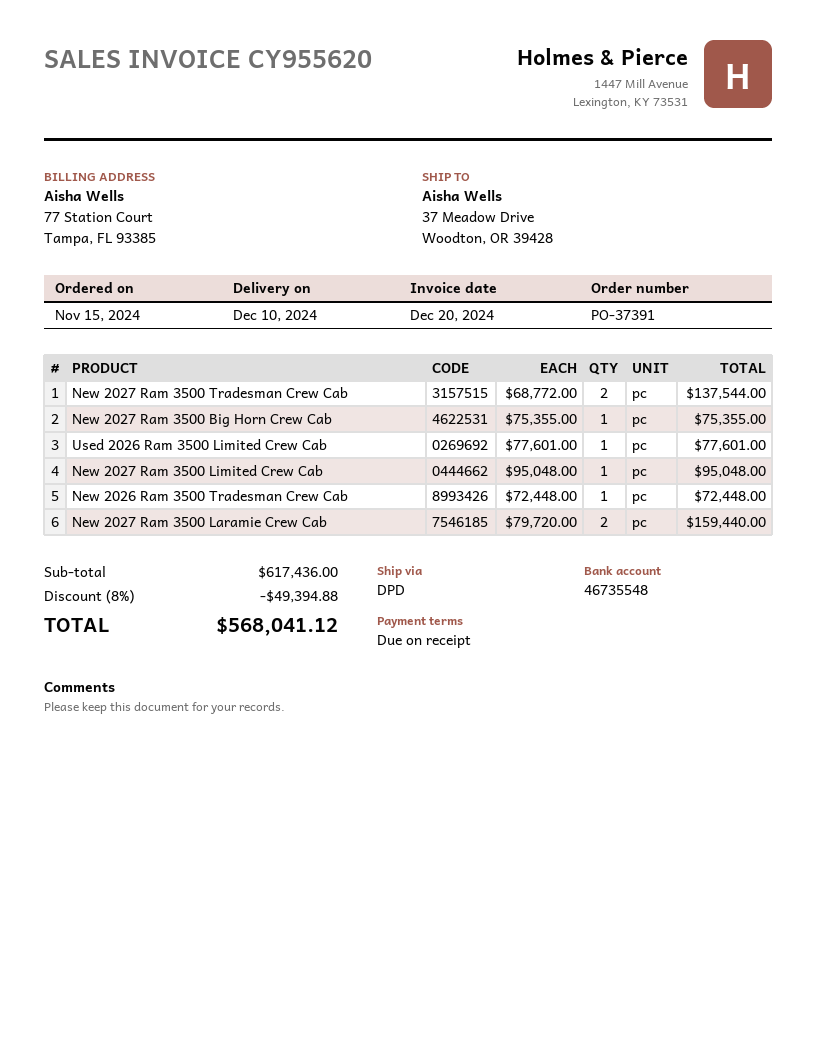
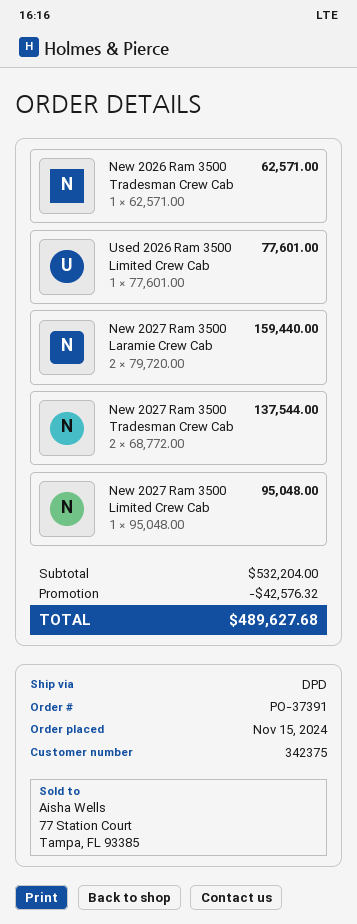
New 2027 Ram 3500 Big Horn Crew Cab: 1 x 75355.00 = 75355.00 -> none
New 2026 Ram 3500 Tradesman Crew Cab: 1 x 72448.00 = 72448.00 -> 1 x 62571.00 = 62571.00
subtotal: 617436.00 -> 532204.00
discount: 49394.88 -> 42576.32
total: 568041.12 -> 489627.68

